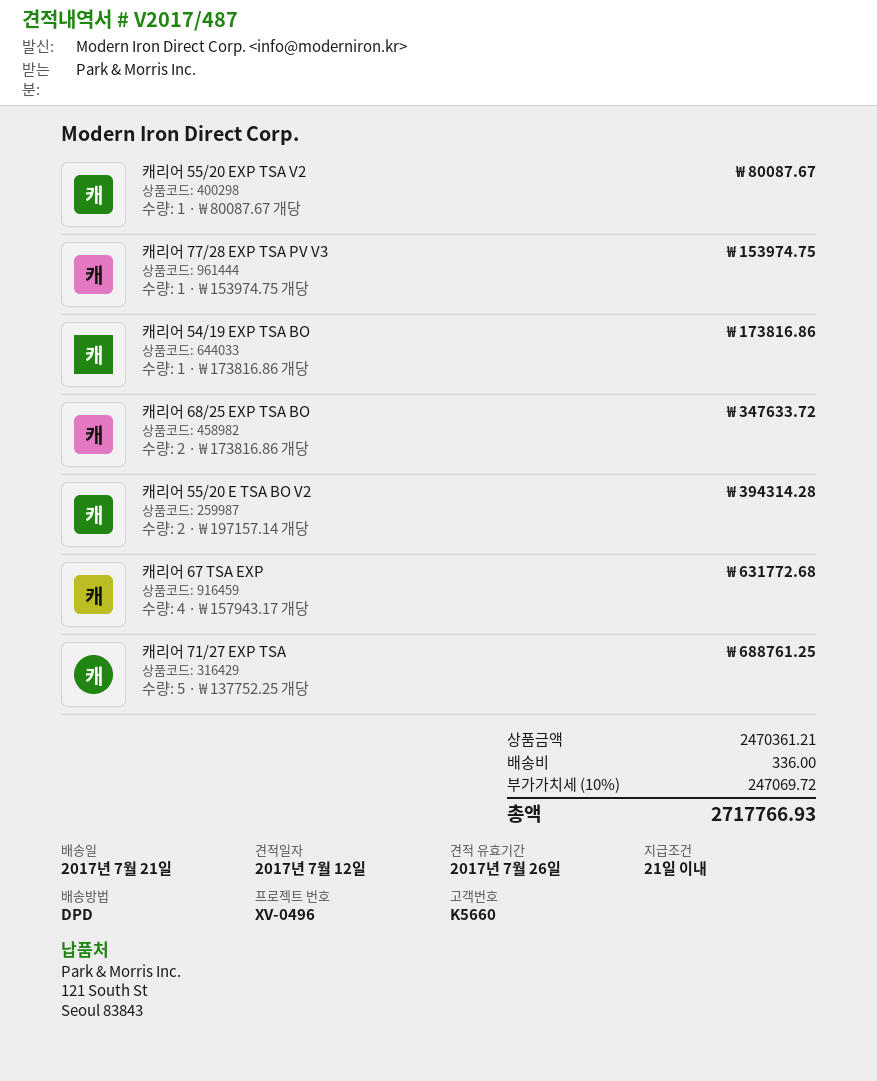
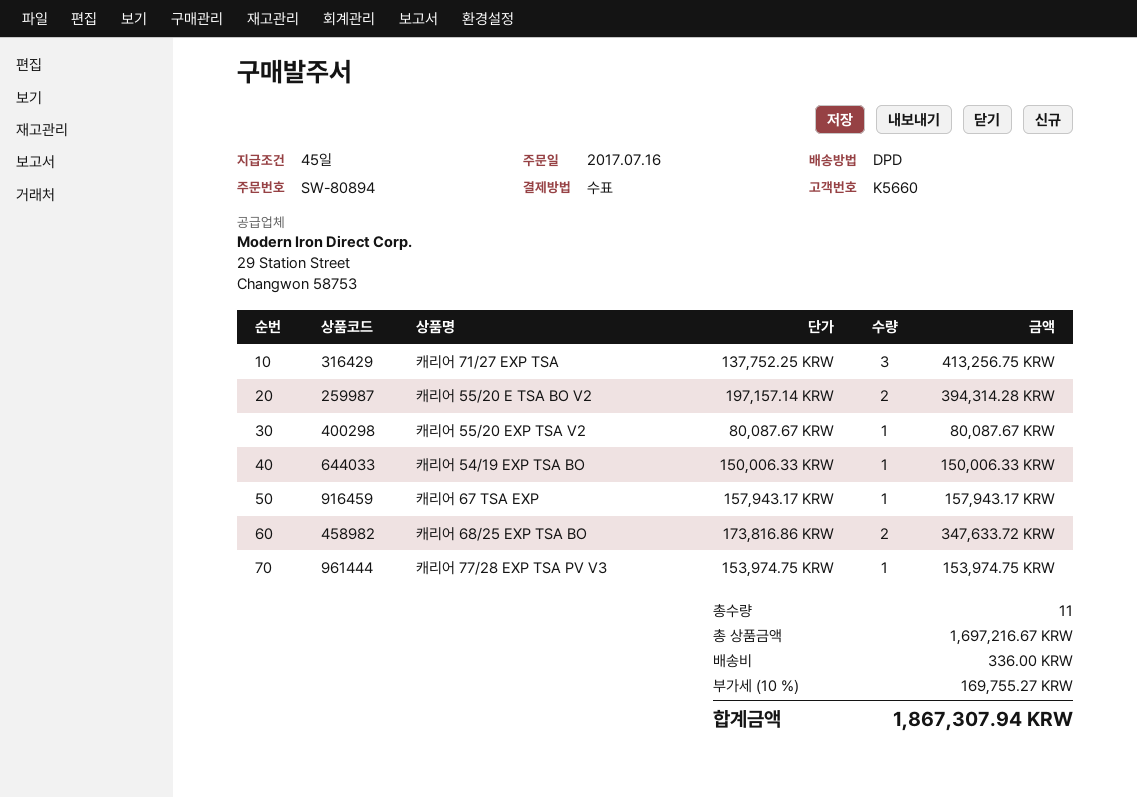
payment terms: 21 days -> 45 days
캐리어 54/19 EXP TSA BO: 1 x 173816.86 = 173816.86 -> 1 x 150006.33 = 150006.33
캐리어 67 TSA EXP: 4 x 157943.17 = 631772.68 -> 1 x 157943.17 = 157943.17
캐리어 71/27 EXP TSA: 5 x 137752.25 = 688761.25 -> 3 x 137752.25 = 413256.75
subtotal: 2470361.21 -> 1697216.67
tax: 10% = 247069.72 -> 10% = 169755.27
total: 2717766.93 -> 1867307.94

